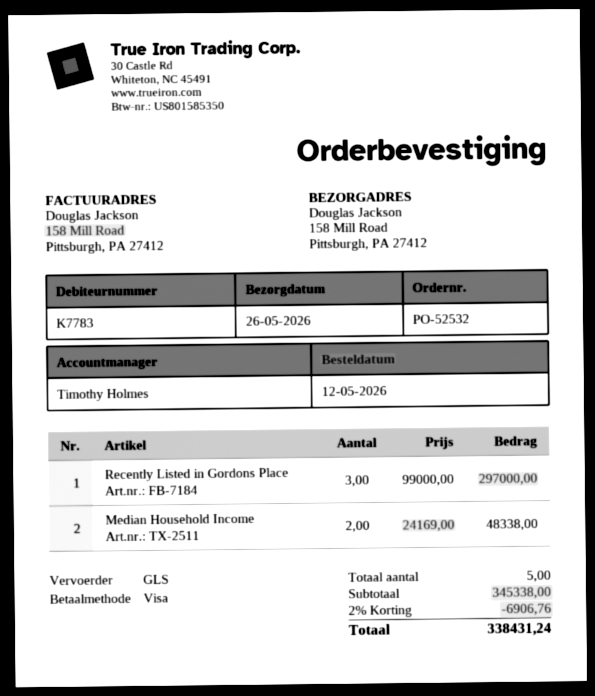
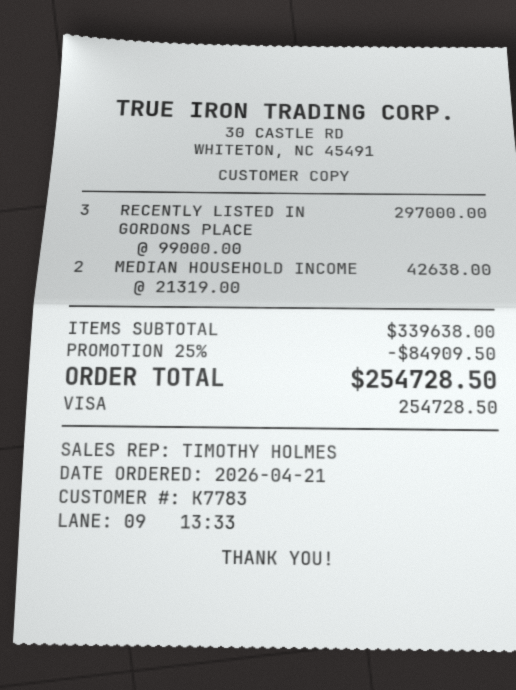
order date: 2026-05-12 -> 2026-04-21
Median Household Income: 2 x 24169.00 = 48338.00 -> 2 x 21319.00 = 42638.00
subtotal: 345338.00 -> 339638.00
discount: 2% = 6906.76 -> 25% = 84909.50
total: 338431.24 -> 254728.50

